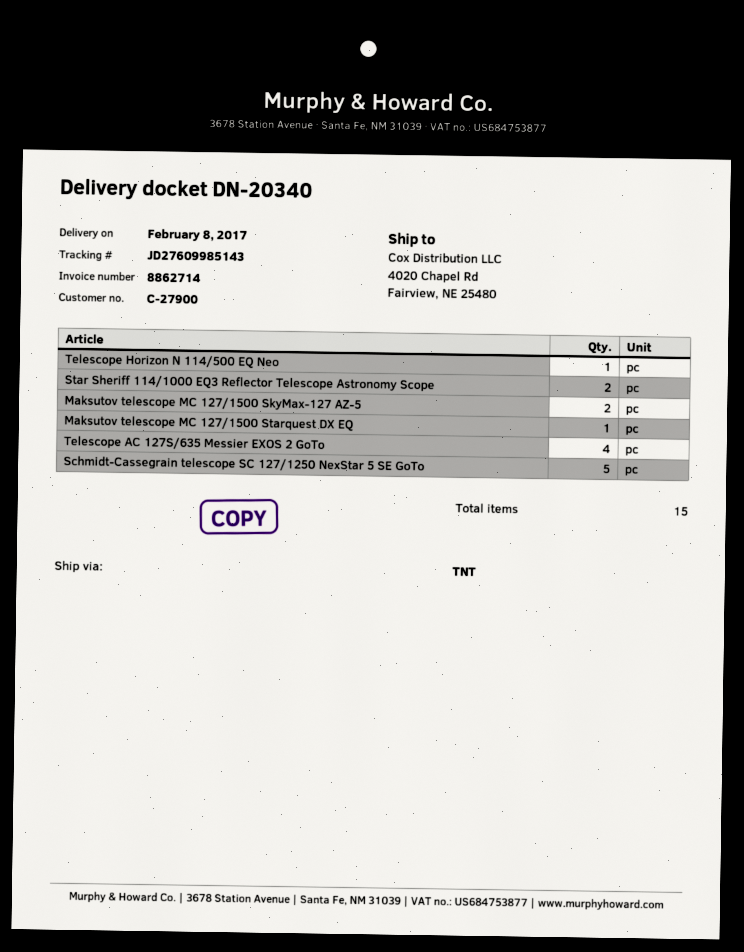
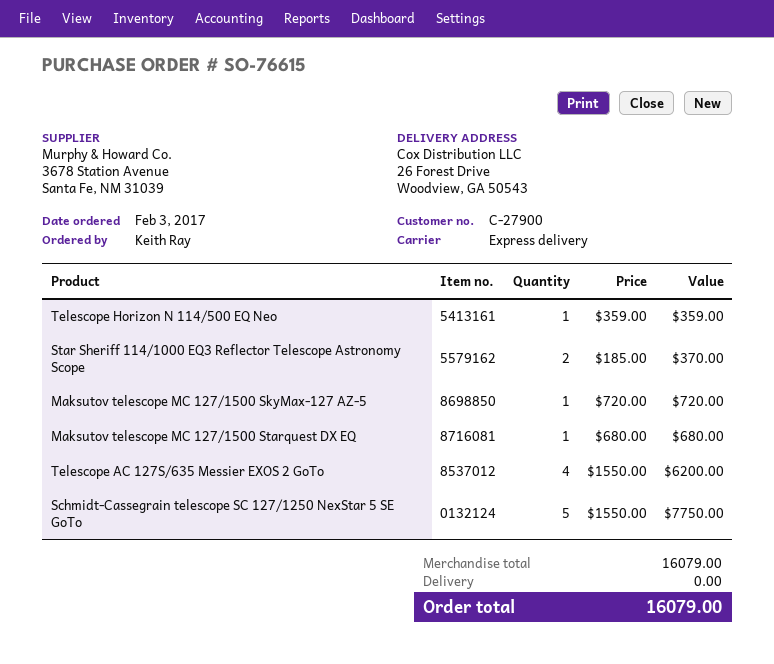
shipping method: TNT -> express
ship to: 4020 Chapel Rd, Fairview, NE 25480 -> 26 Forest Drive, Woodview, GA 50543
Maksutov telescope MC 127/1500 SkyMax-127 AZ-5: 2 -> 1

